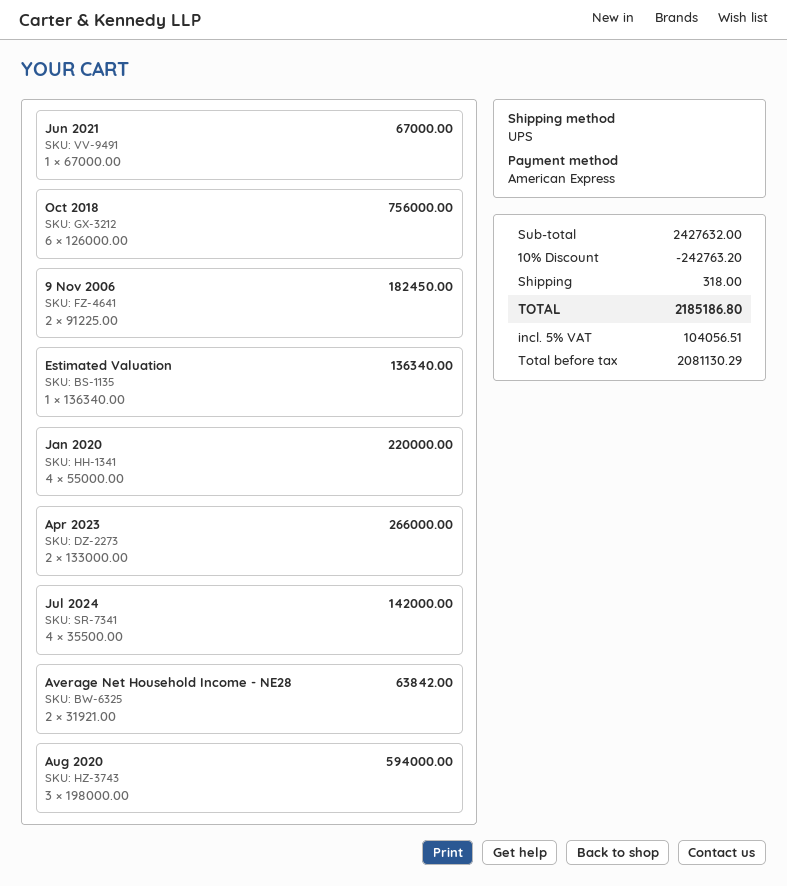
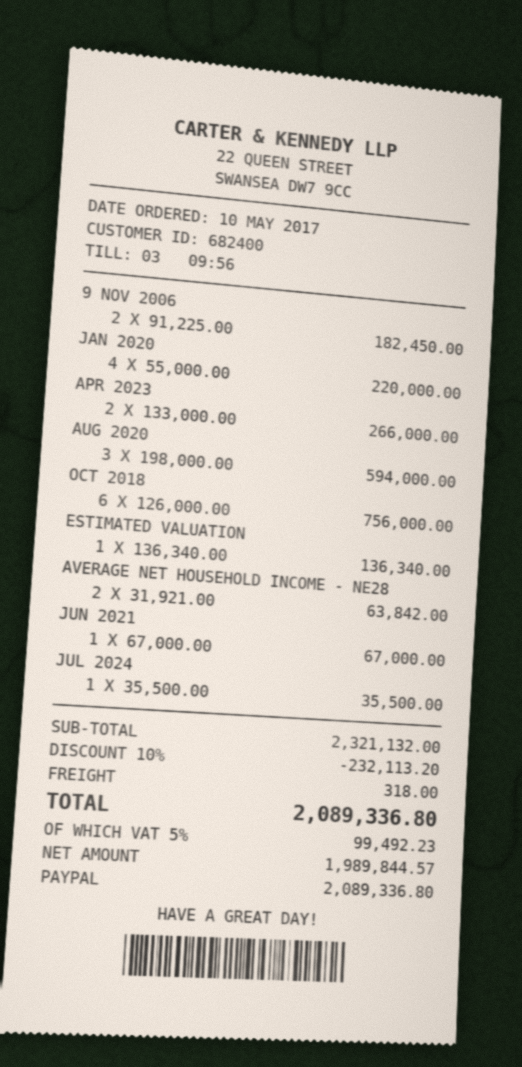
payment method: American Express -> PayPal
Jul 2024: 4 x 35500.00 = 142000.00 -> 1 x 35500.00 = 35500.00
subtotal: 2427632.00 -> 2321132.00
discount: 10% = 242763.20 -> 10% = 232113.20
net: 2081130.29 -> 1989844.57
tax: 5% = 104056.51 -> 5% = 99492.23
total: 2185186.80 -> 2089336.80

